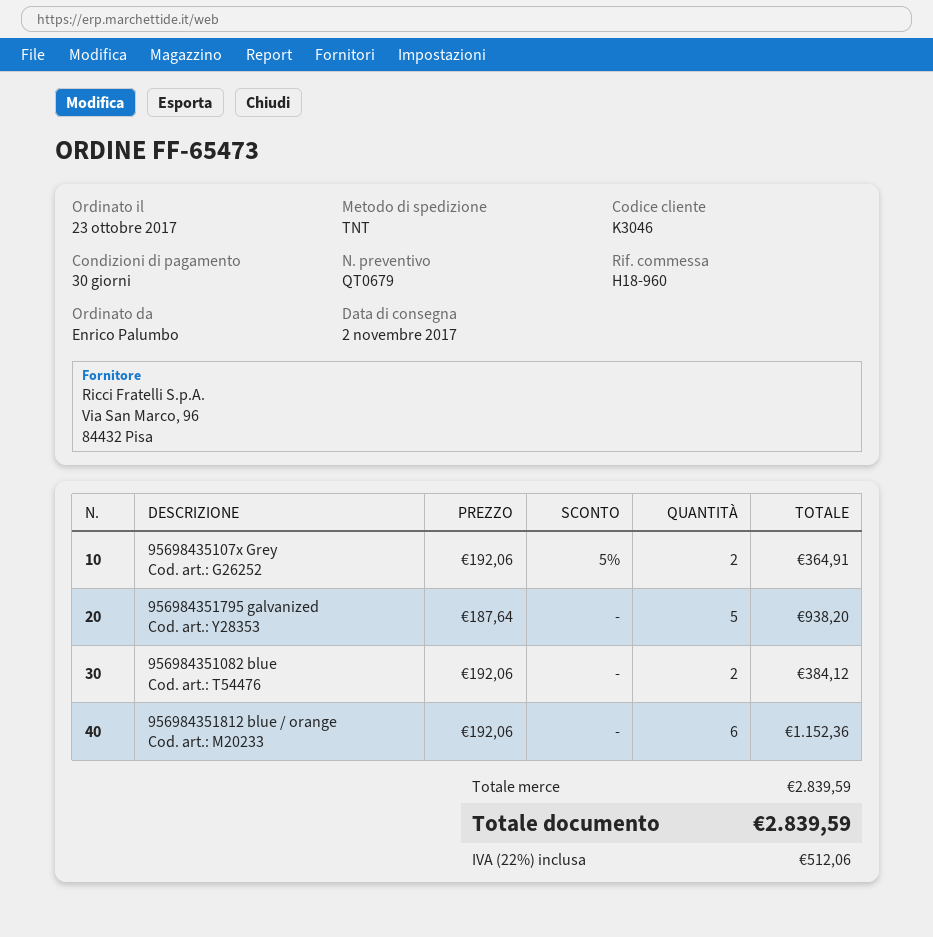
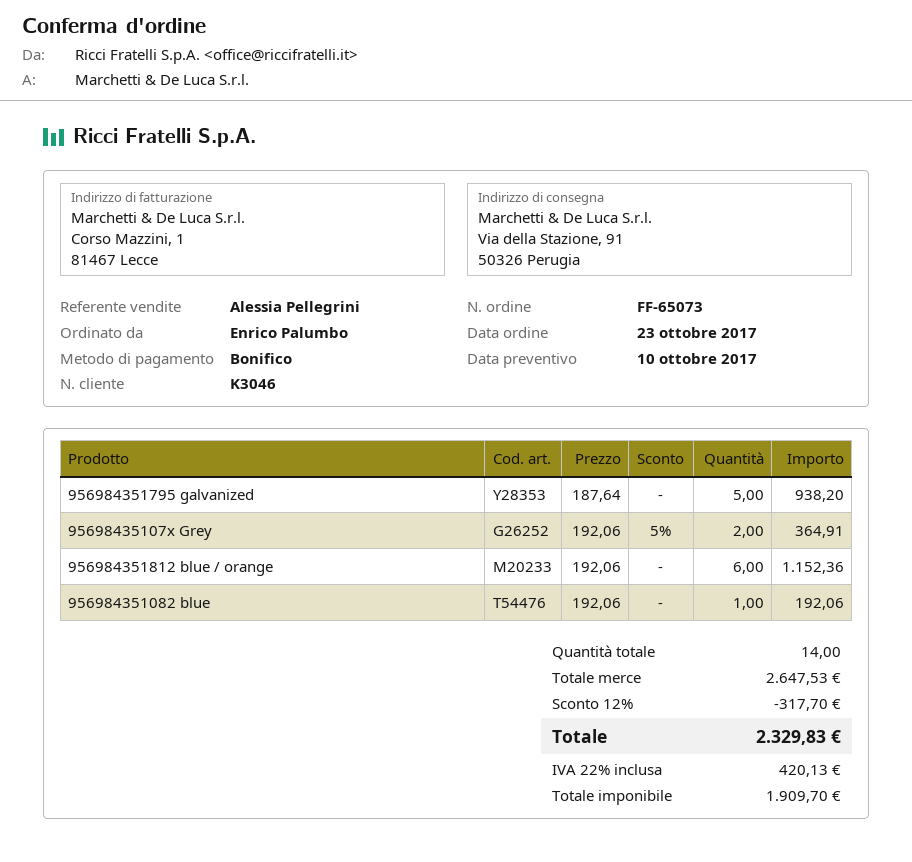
order number: FF-65473 -> FF-65073
956984351082 blue: 2 x 192.06 = 384.12 -> 1 x 192.06 = 192.06
subtotal: 2839.59 -> 2647.53
discount: none -> 12% = 317.70
tax: 22% = 512.06 -> 22% = 420.13
total: 2839.59 -> 2329.83

